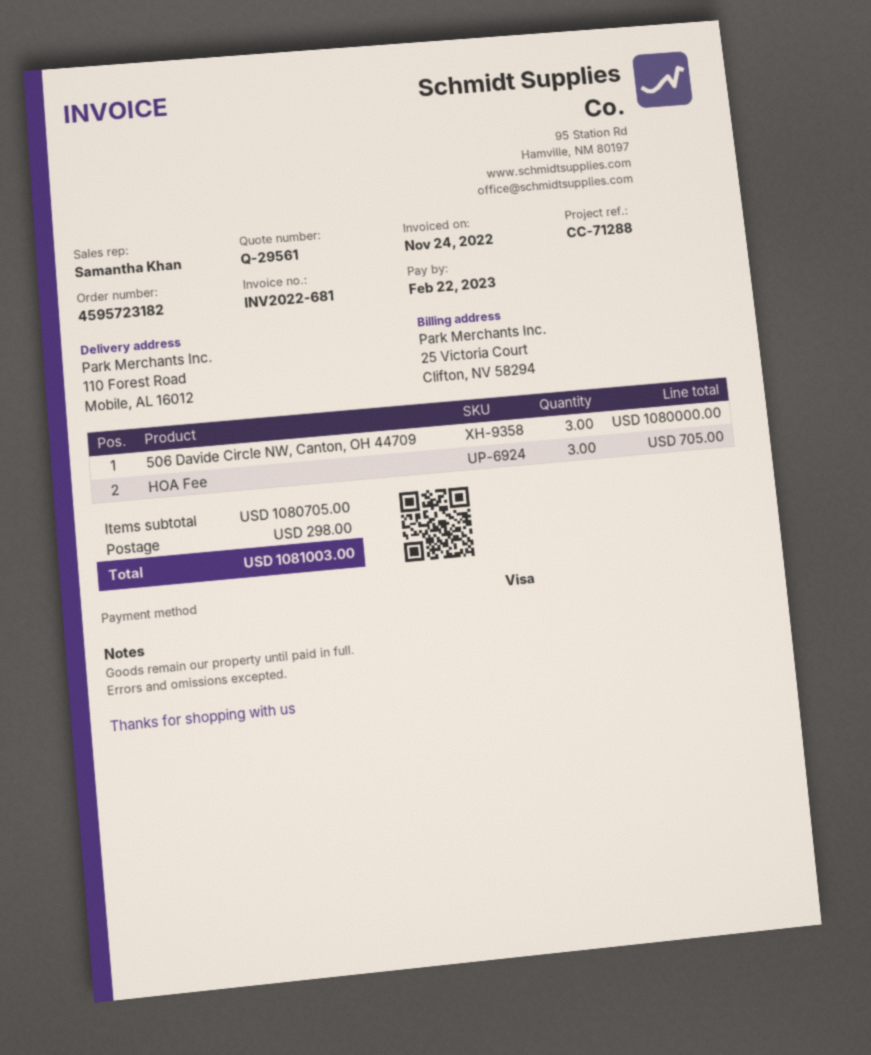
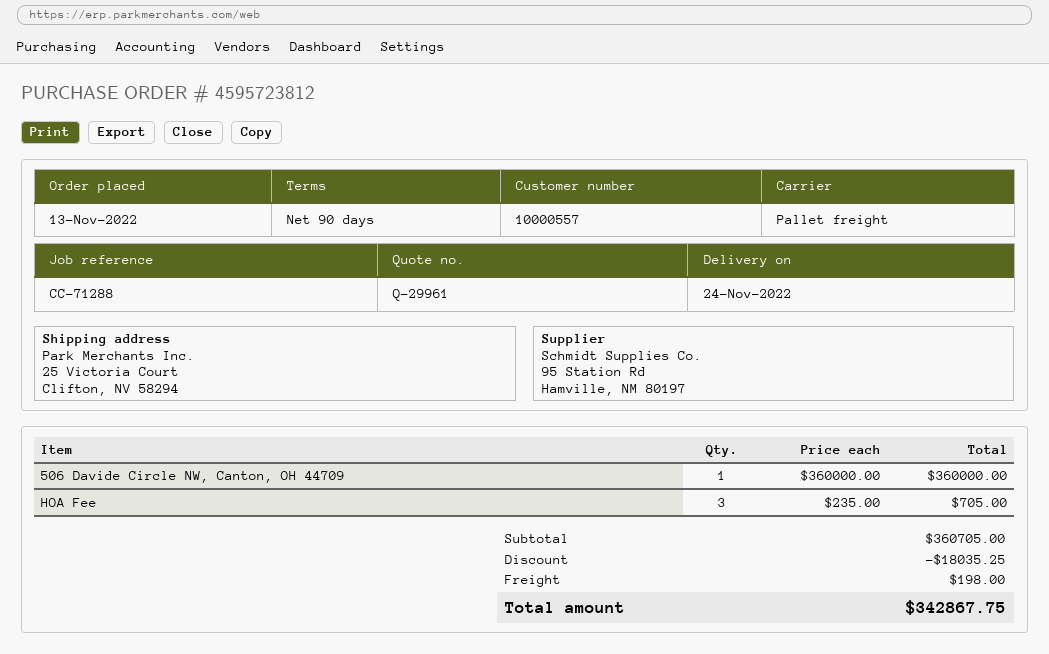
quote number: Q-29561 -> Q-29961
order number: 4595723182 -> 4595723812
ship to: 110 Forest Road, Mobile, AL 16012 -> 25 Victoria Court, Clifton, NV 58294
506 Davide Circle NW, Canton, OH 44709: 3 for 1080000.00 -> 1 for 360000.00
subtotal: 1080705.00 -> 360705.00
discount: none -> 18035.25
shipping: 298.00 -> 198.00
total: 1081003.00 -> 342867.75

